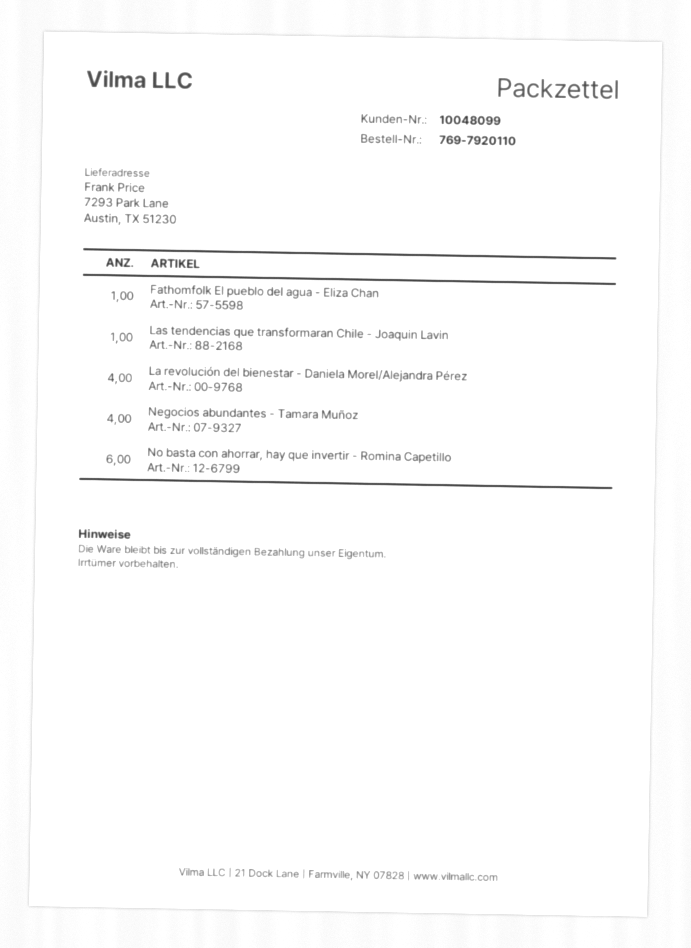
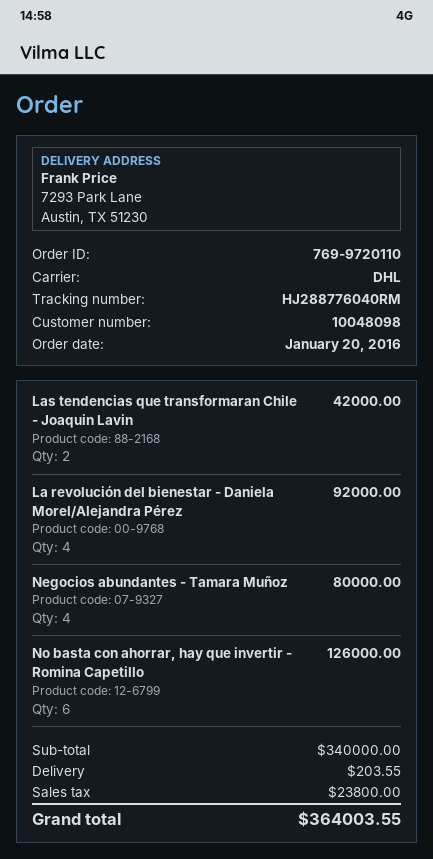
order number: 769-7920110 -> 769-9720110
customer number: 10048099 -> 10048098
Fathomfolk El pueblo del agua - Eliza Chan: 1 -> none
Las tendencias que transformaran Chile - Joaquin Lavin: 1 -> 2

